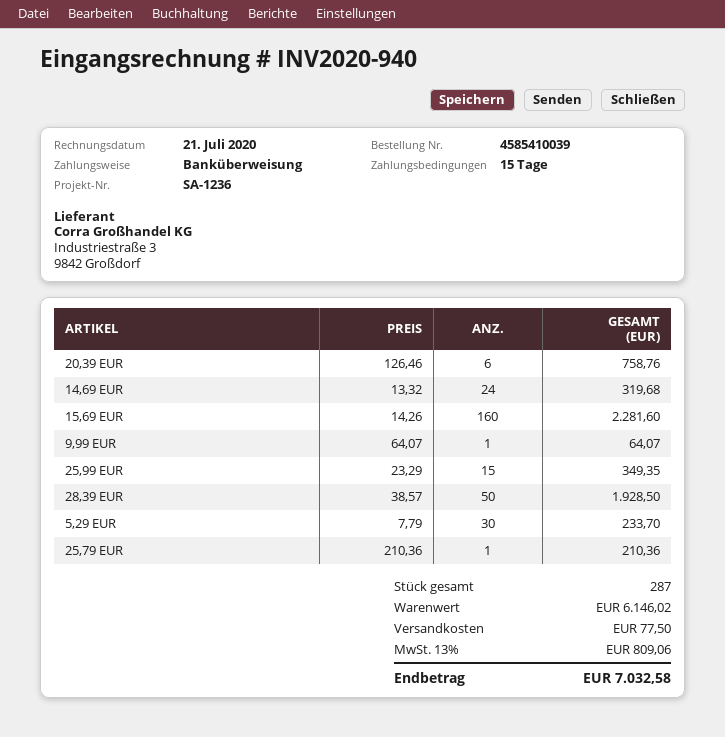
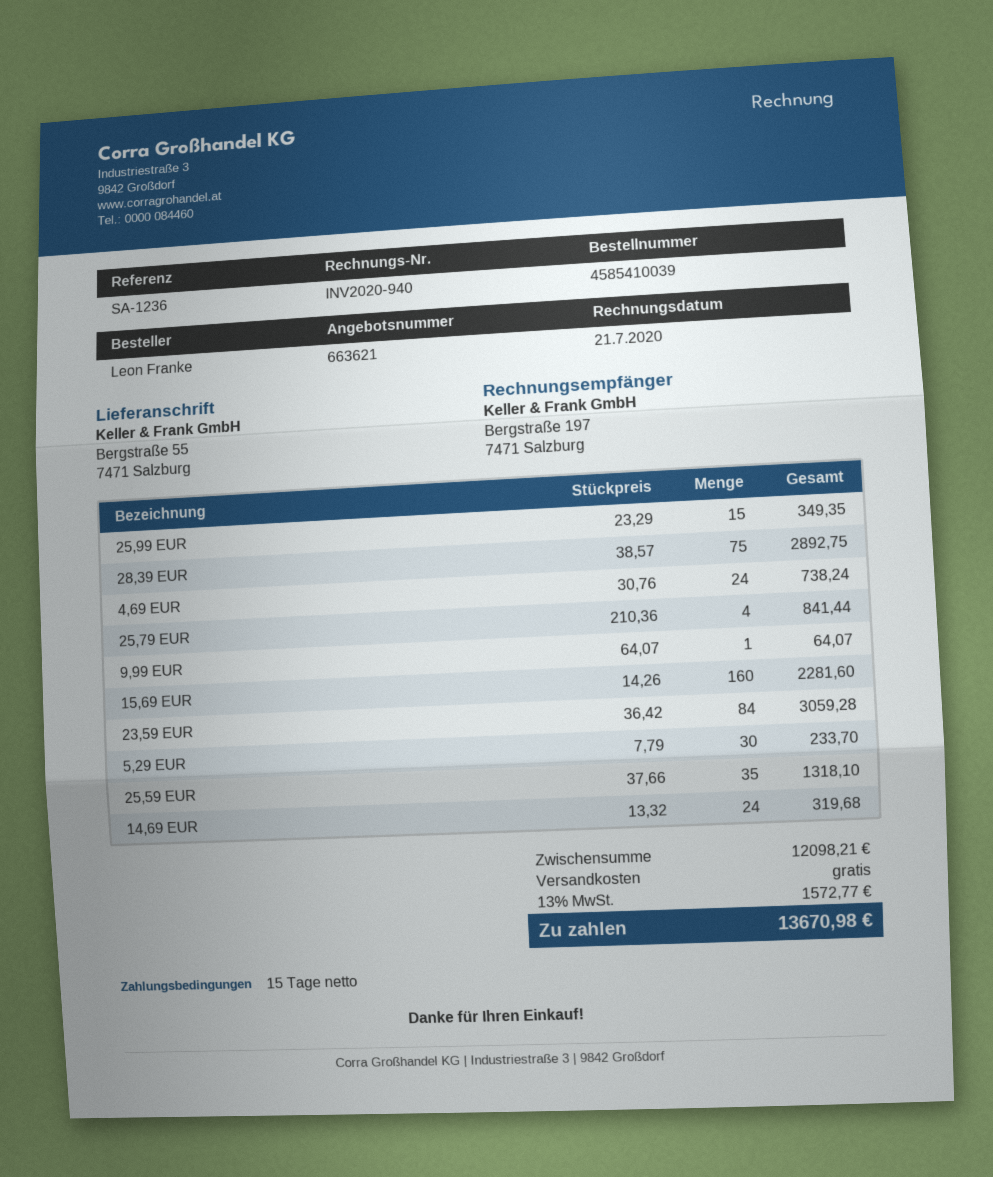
20,39 EUR: 6 x 126.46 = 758.76 -> none
28,39 EUR: 50 x 38.57 = 1928.50 -> 75 x 38.57 = 2892.75
25,79 EUR: 1 x 210.36 = 210.36 -> 4 x 210.36 = 841.44
4,69 EUR: none -> 24 x 30.76 = 738.24
23,59 EUR: none -> 84 x 36.42 = 3059.28
25,59 EUR: none -> 35 x 37.66 = 1318.10
subtotal: 6146.02 -> 12098.21
shipping: 77.50 -> 0.00
tax: 13% = 809.06 -> 13% = 1572.77
total: 7032.58 -> 13670.98

